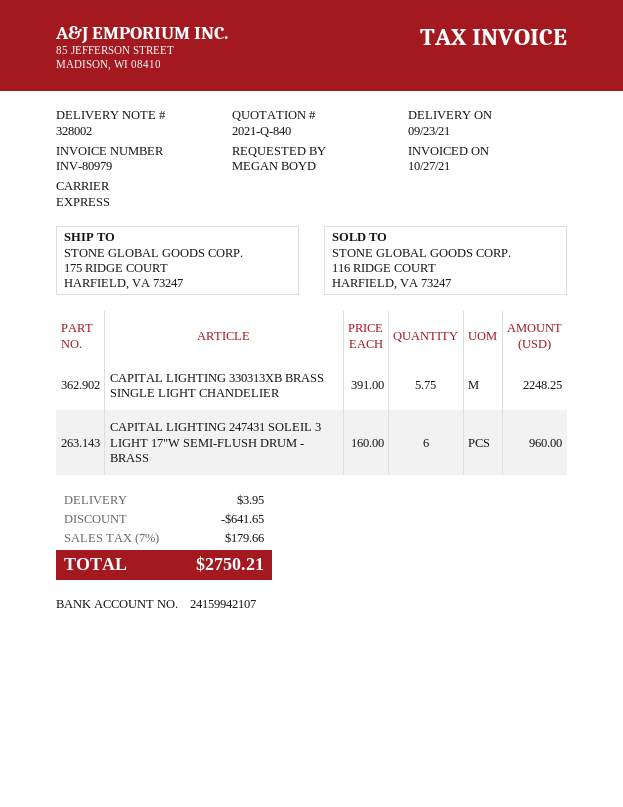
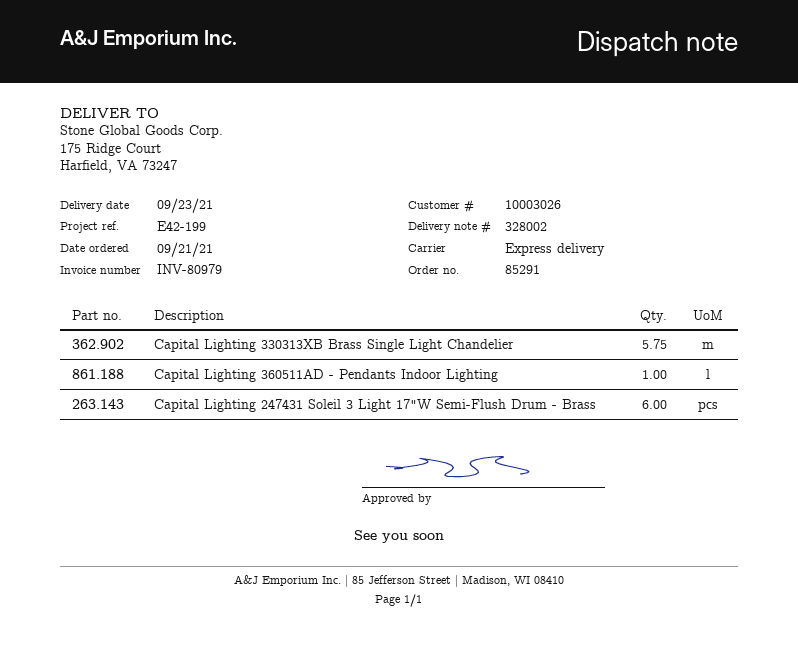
Capital Lighting 360511AD - Pendants Indoor Lighting: none -> 1

